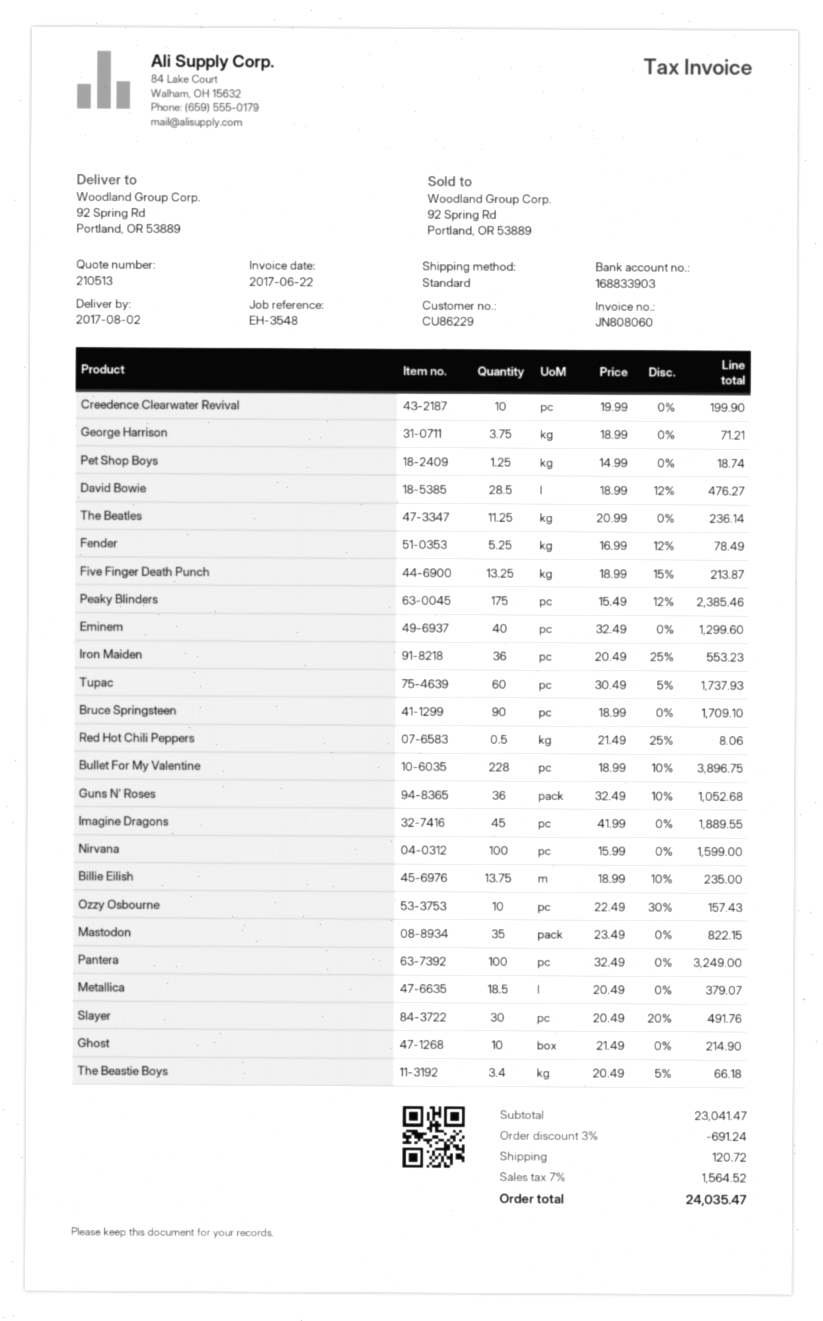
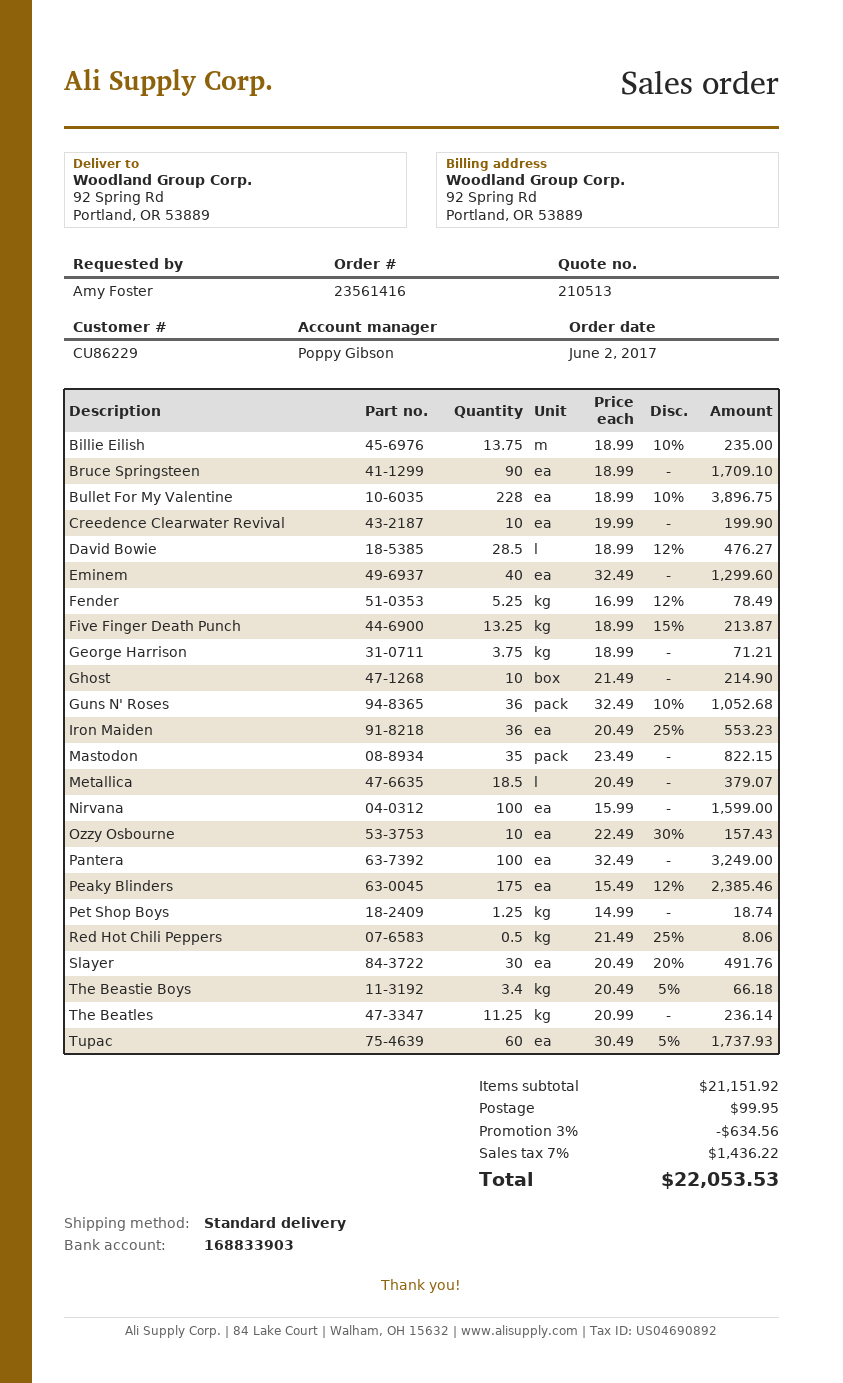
Imagine Dragons: 45 x 41.99 = 1889.55 -> none
subtotal: 23041.47 -> 21151.92
discount: 3% = 691.24 -> 3% = 634.56
shipping: 120.72 -> 99.95
tax: 7% = 1564.52 -> 7% = 1436.22
total: 24035.47 -> 22053.53

